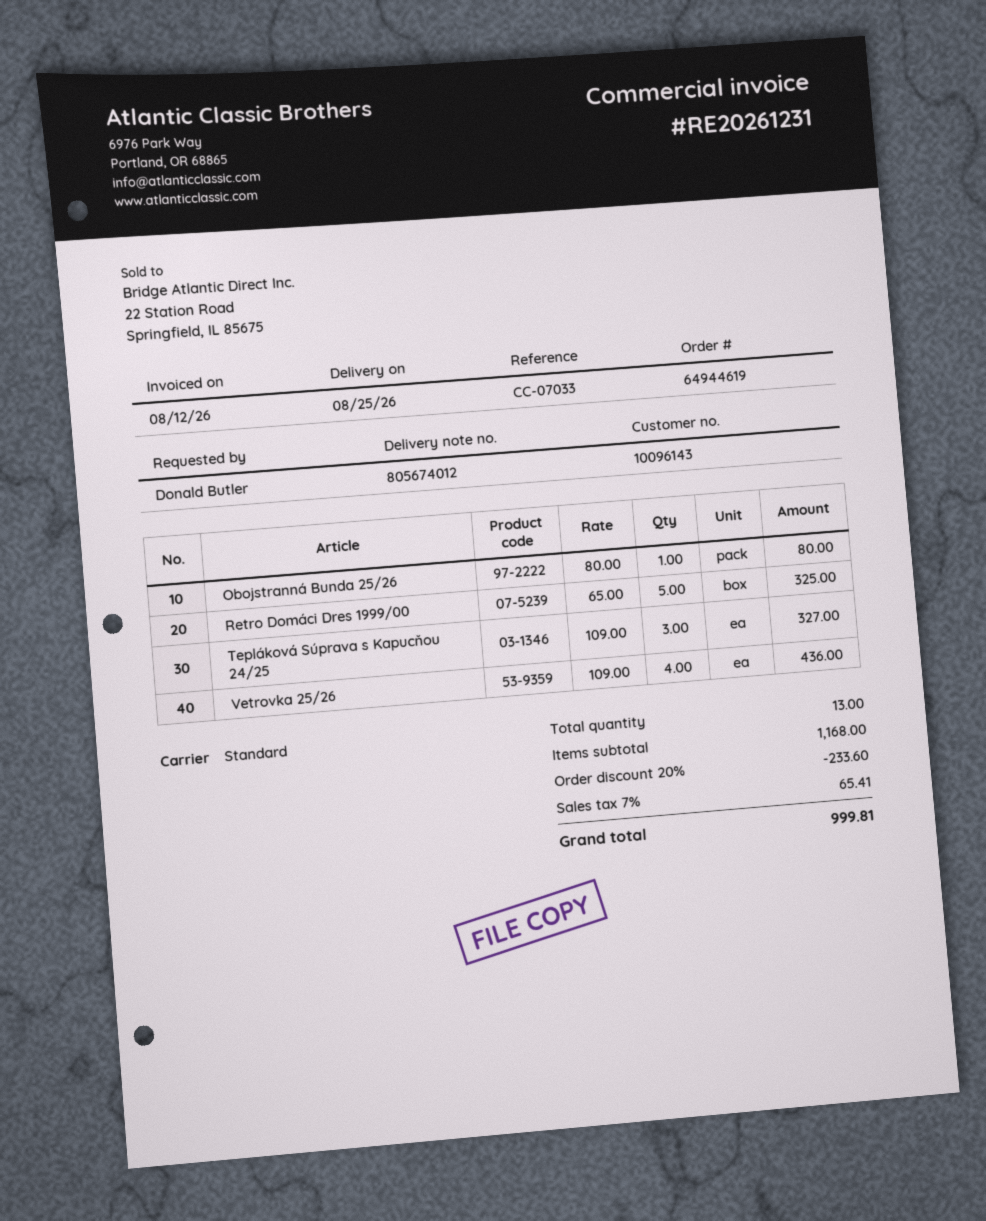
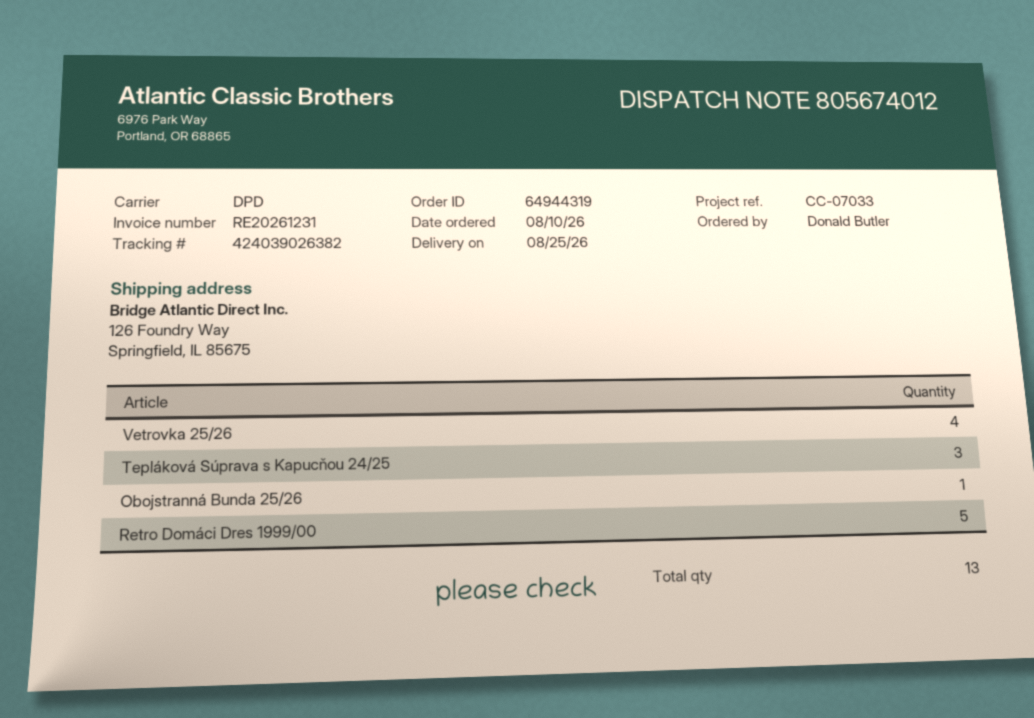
order number: 64944619 -> 64944319
shipping method: standard -> DPD

